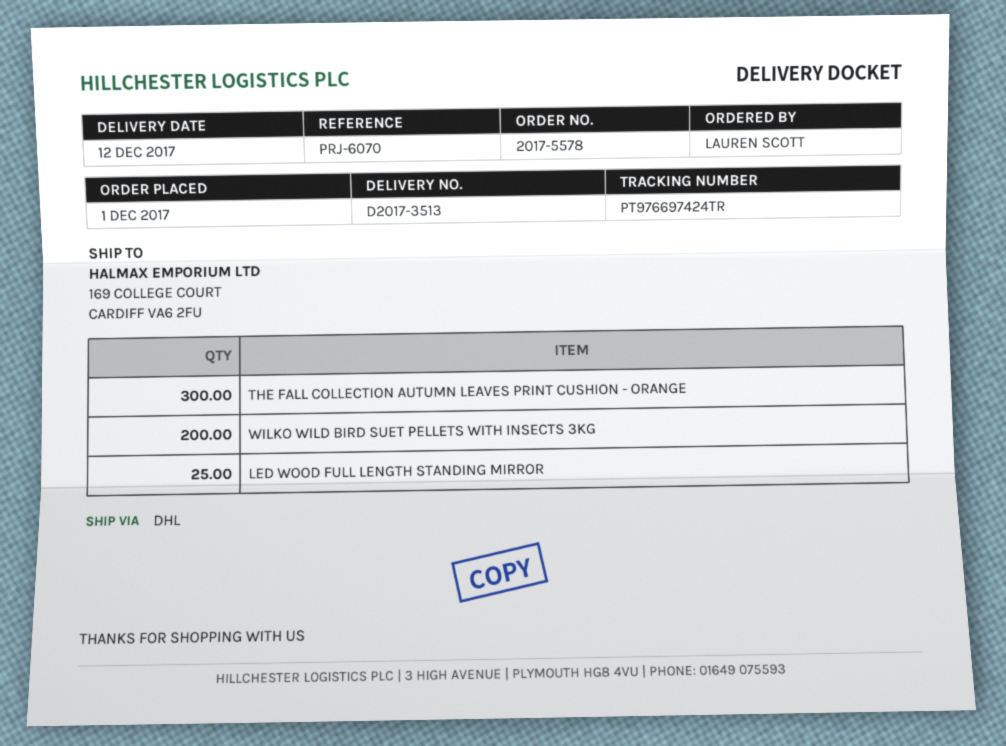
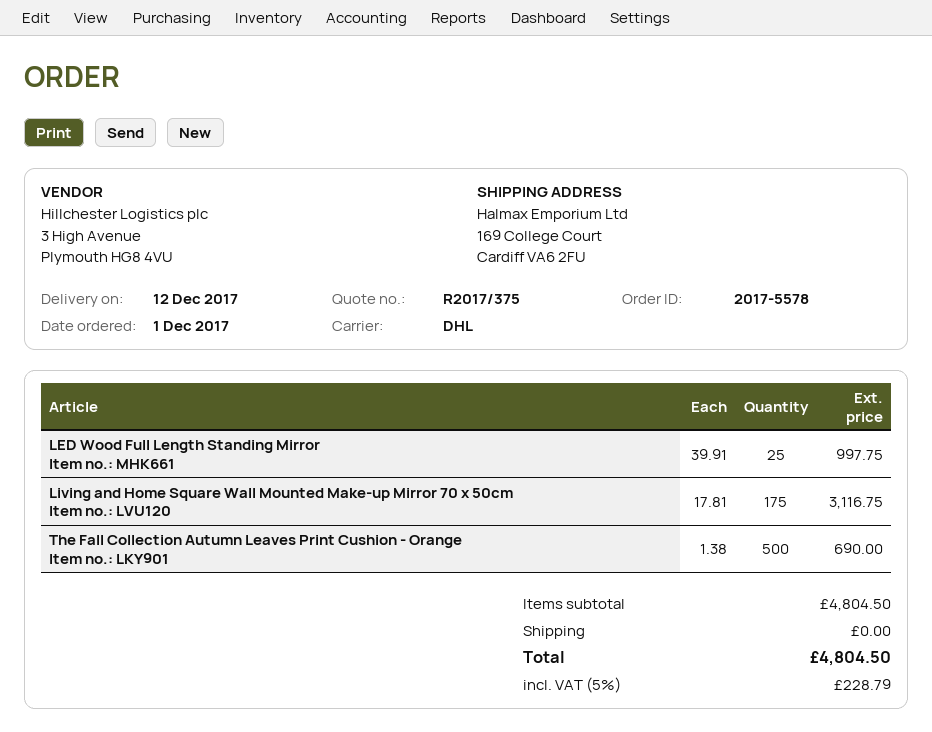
THE FALL COLLECTION AUTUMN LEAVES PRINT CUSHION - ORANGE: 300 -> 500
WILKO WILD BIRD SUET PELLETS WITH INSECTS 3KG: 200 -> none
Living and Home Square Wall Mounted Make-up Mirror 70 x 50cm: none -> 175

